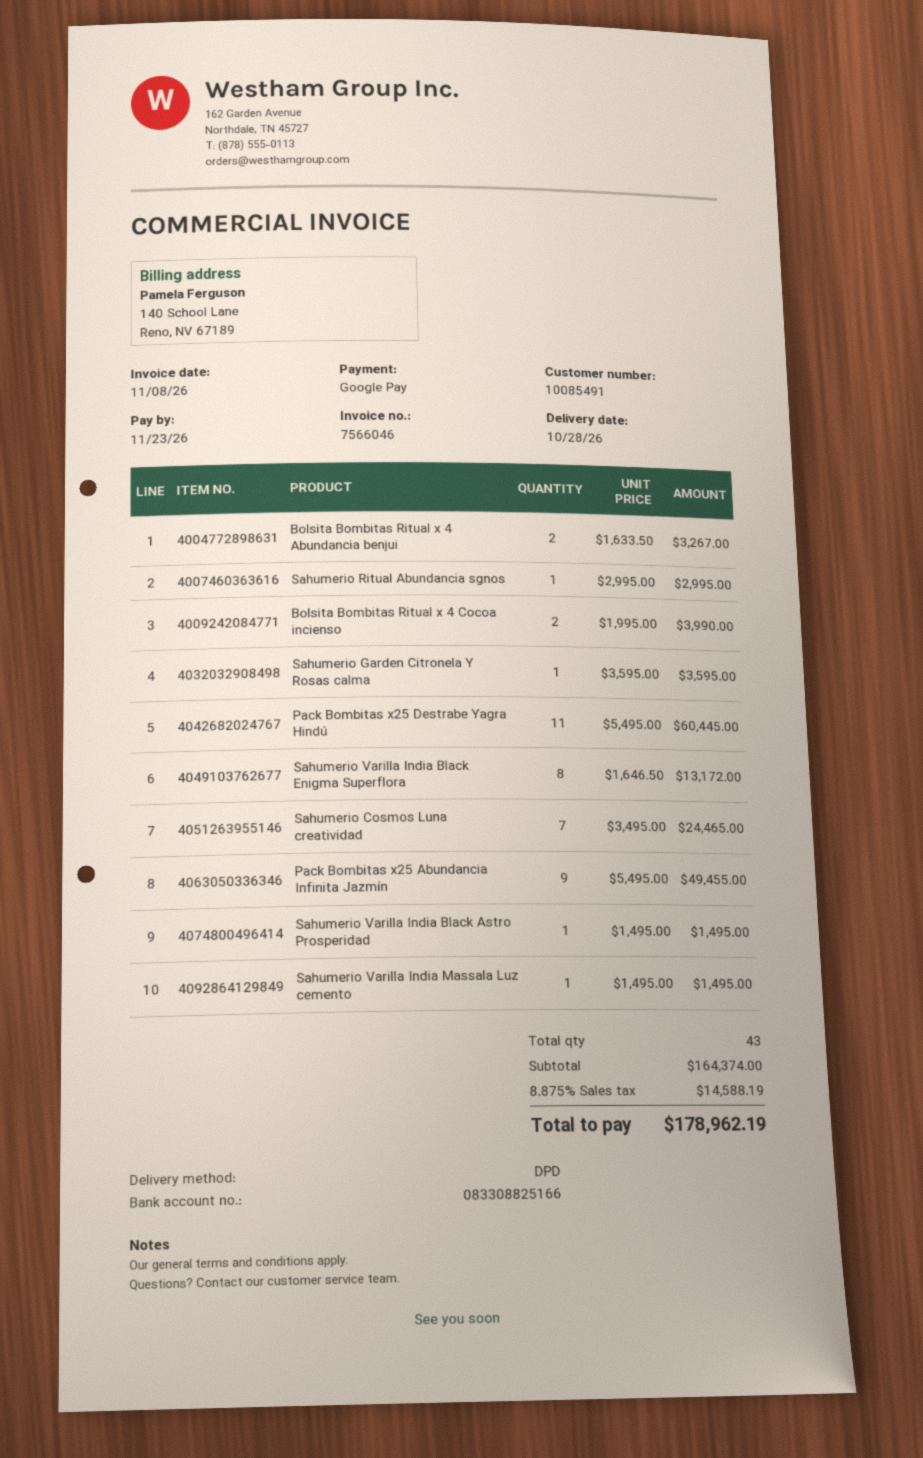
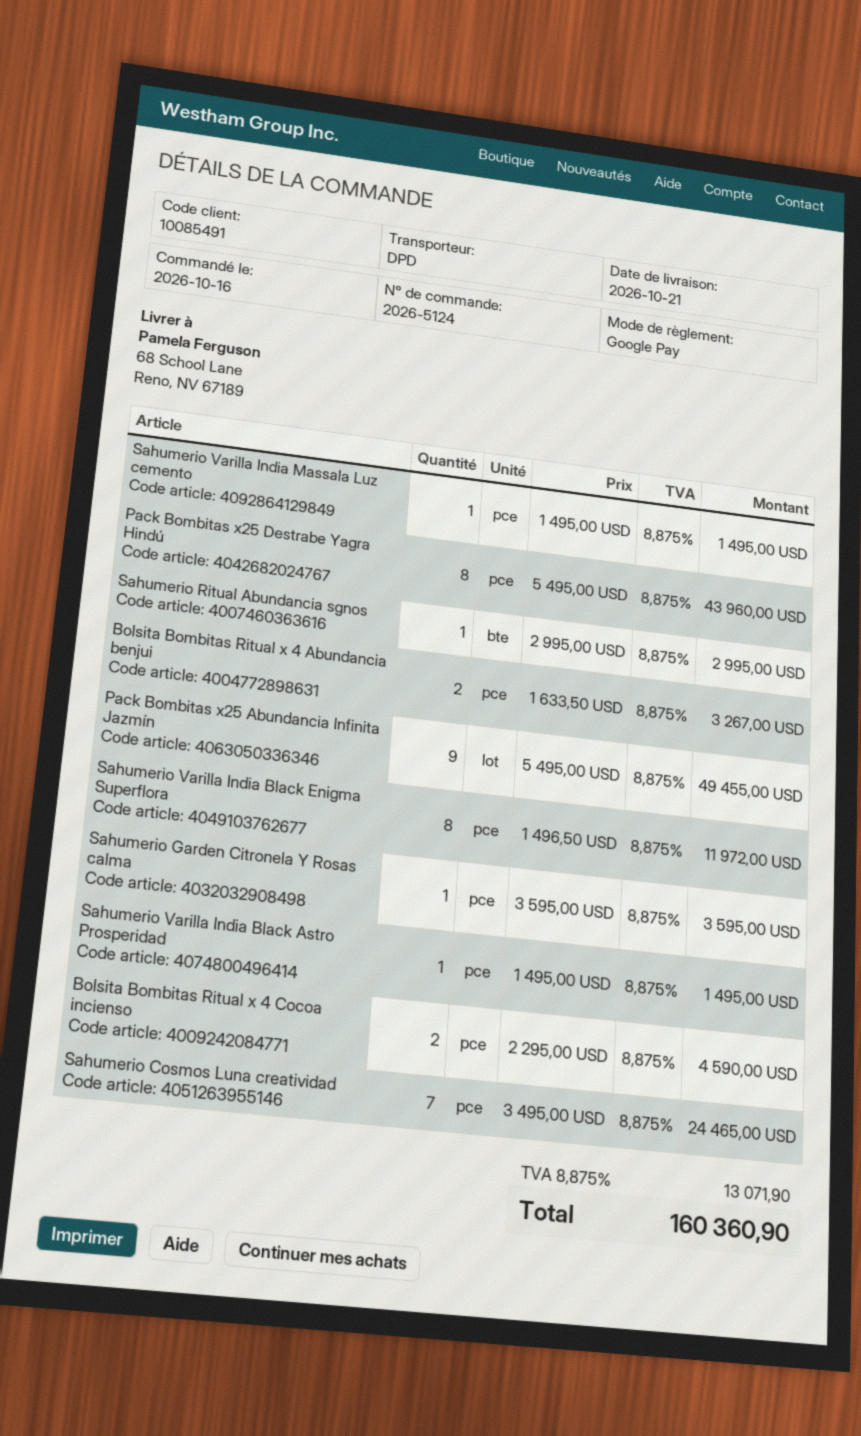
delivery date: 2026-10-28 -> 2026-10-21
Bolsita Bombitas Ritual x 4 Cocoa incienso: 2 x 1995.00 = 3990.00 -> 2 x 2295.00 = 4590.00
Pack Bombitas x25 Destrabe Yagra Hindú: 11 x 5495.00 = 60445.00 -> 8 x 5495.00 = 43960.00
Sahumerio Varilla India Black Enigma Superflora: 8 x 1646.50 = 13172.00 -> 8 x 1496.50 = 11972.00
tax: 8.875% = 14588.19 -> 8.875% = 13071.90
total: 178962.19 -> 160360.90

